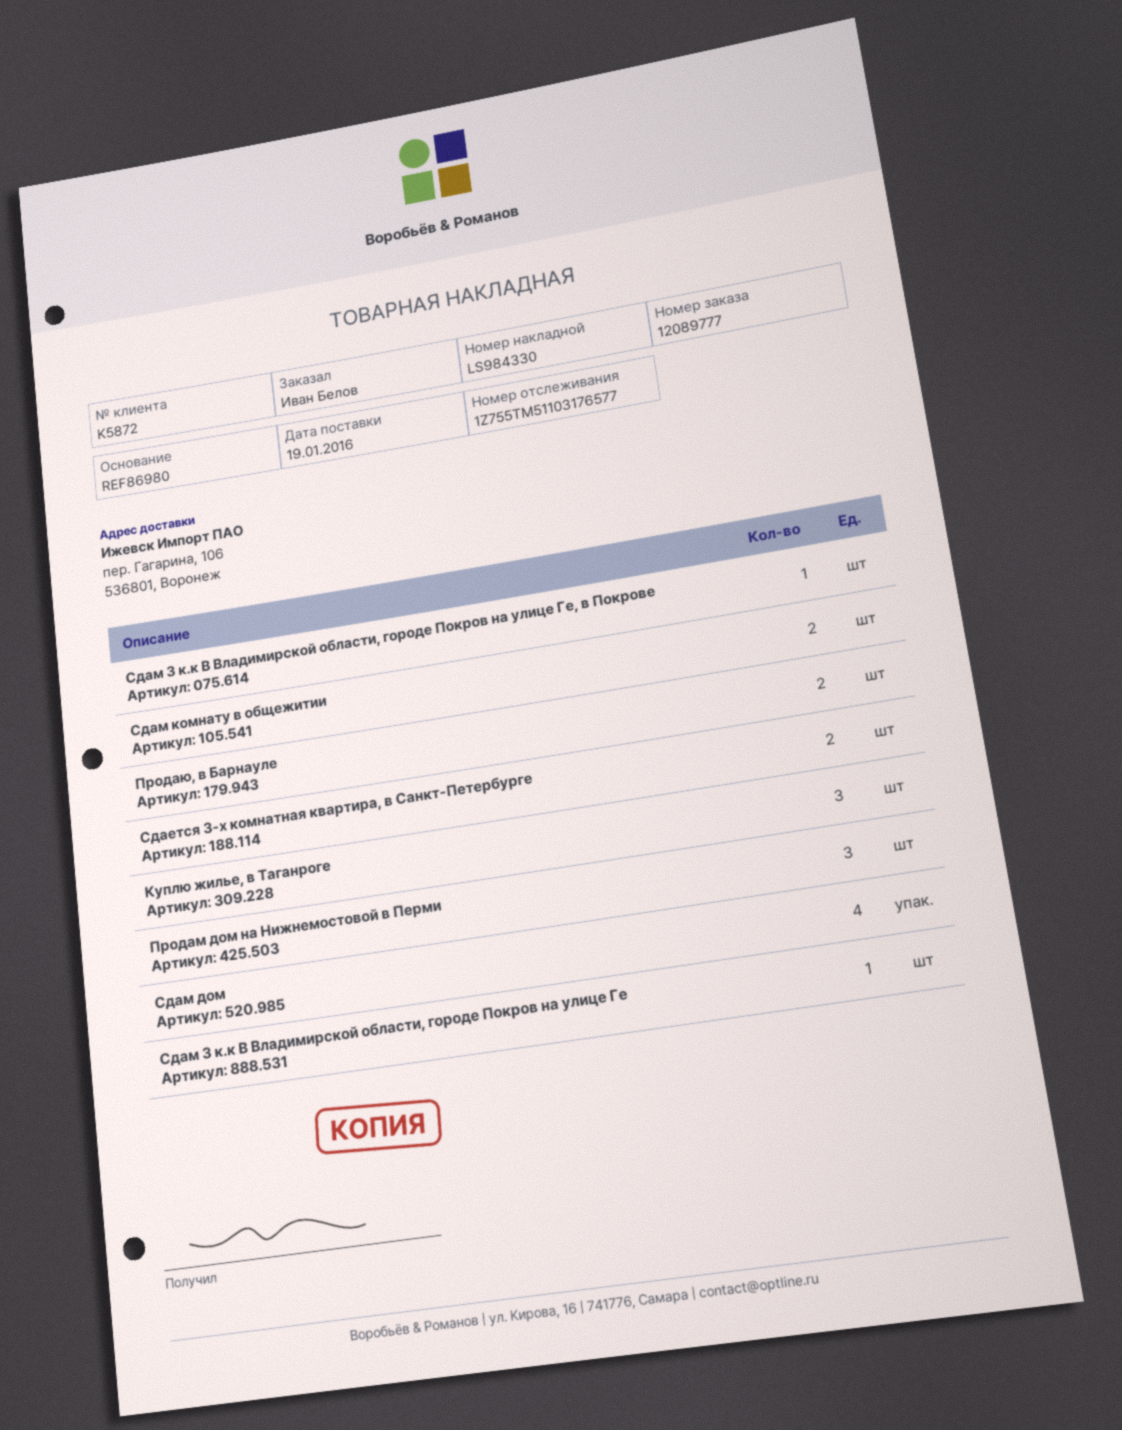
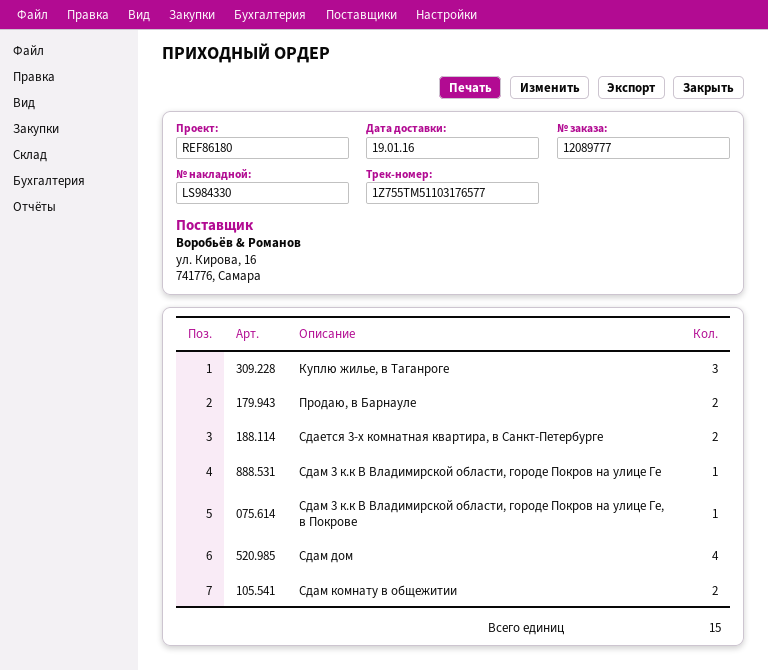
reference: REF86980 -> REF86180
Продам дом на Нижнемостовой в Перми: 3 -> none

